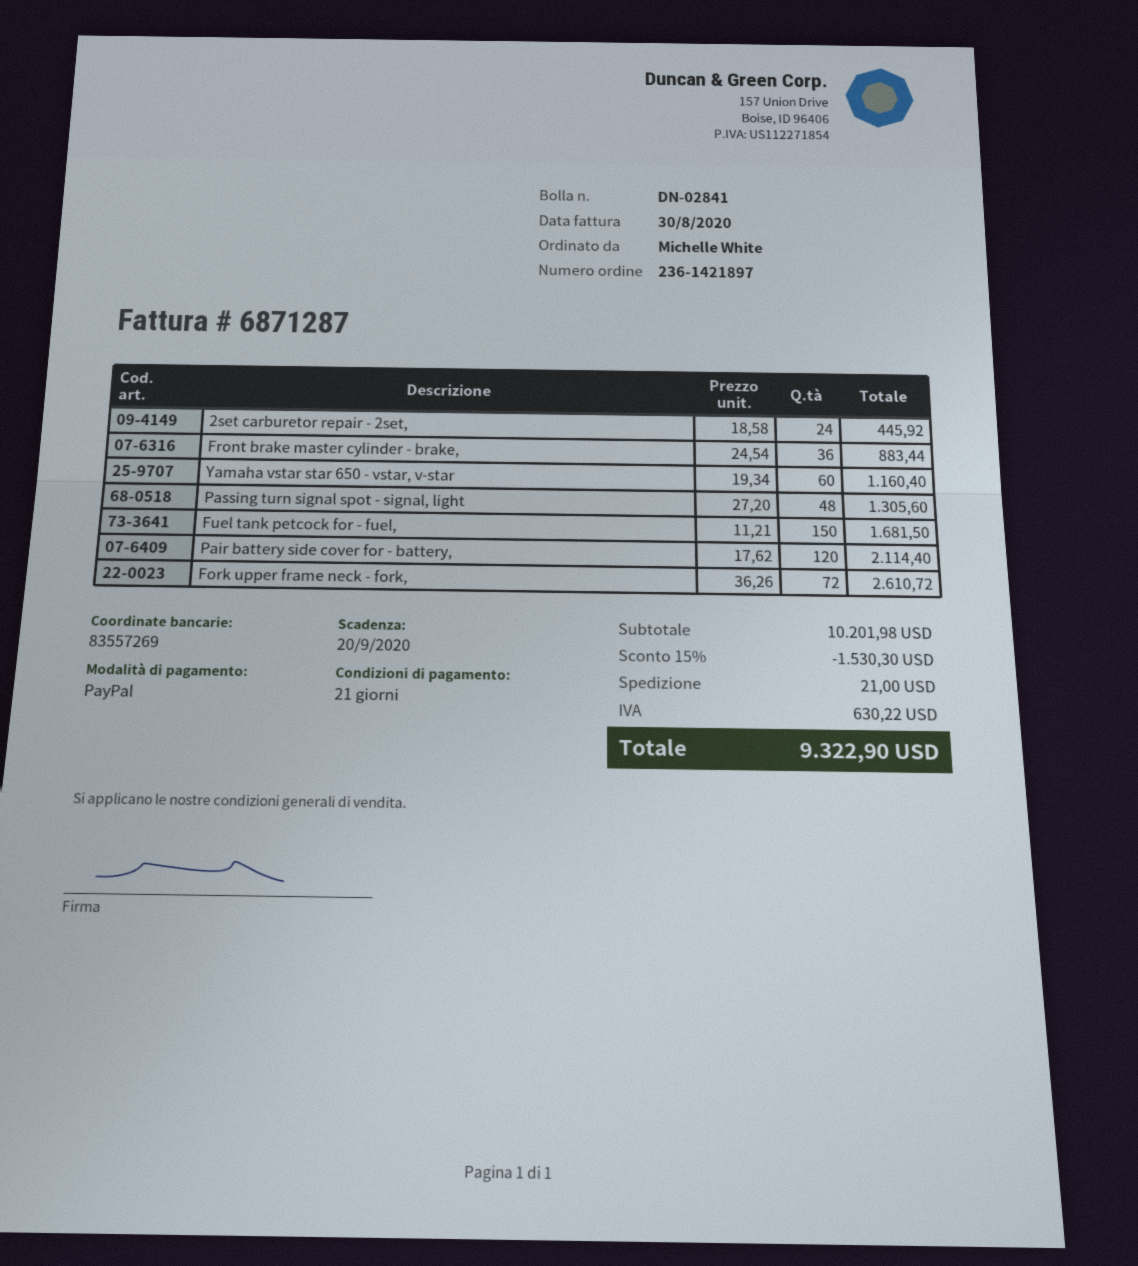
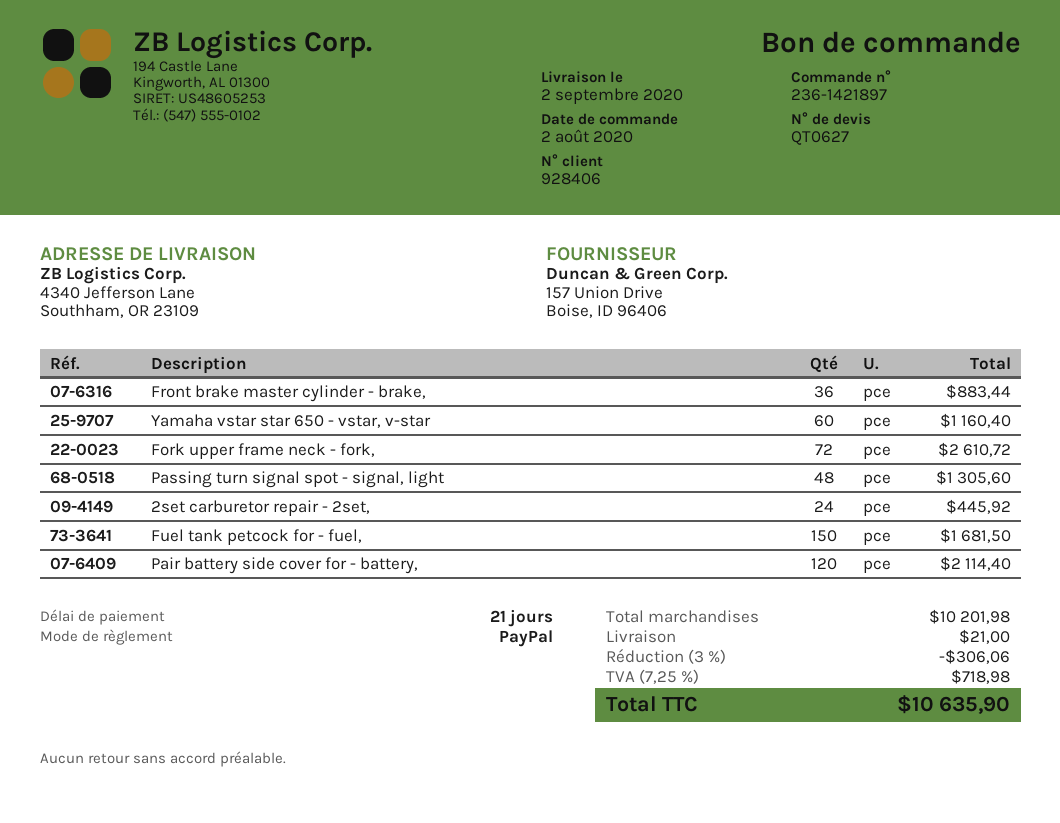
discount: 15% = 1530.30 -> 3% = 306.06
tax: 630.22 -> 718.98
total: 9322.90 -> 10635.90

